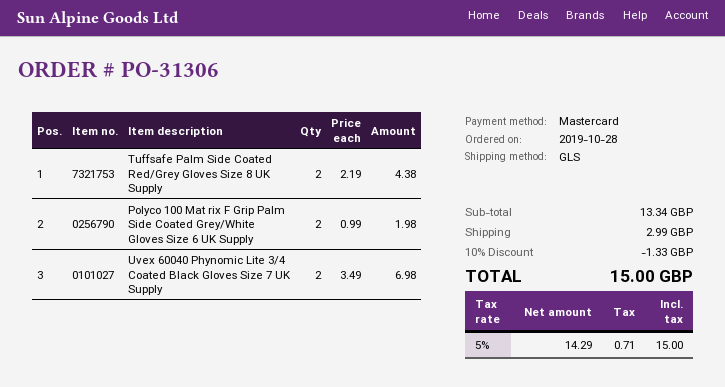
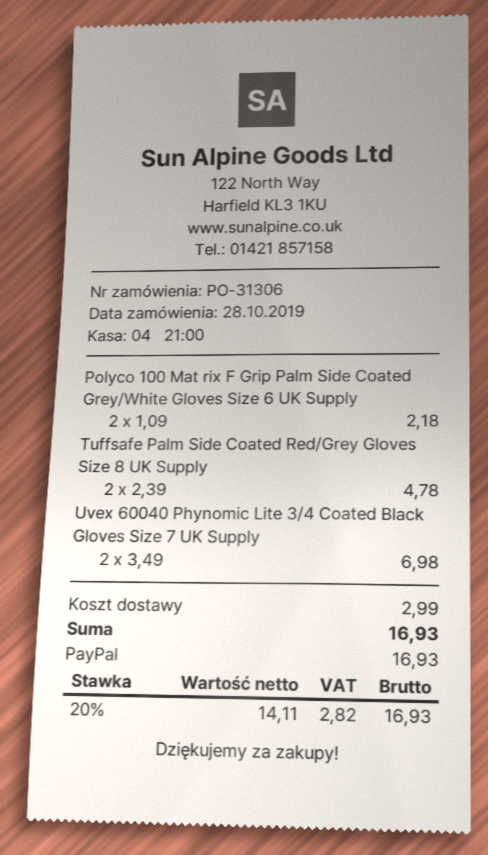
payment method: Mastercard -> PayPal
Tuffsafe Palm Side Coated Red/Grey Gloves Size 8 UK Supply: 2 x 2.19 = 4.38 -> 2 x 2.39 = 4.78
Polyco 100 Mat rix F Grip Palm Side Coated Grey/White Gloves Size 6 UK Supply: 2 x 0.99 = 1.98 -> 2 x 1.09 = 2.18
discount: 10% = 1.33 -> none
net: 14.29 -> 14.11
tax: 5% = 0.71 -> 20% = 2.82
total: 15.00 -> 16.93

